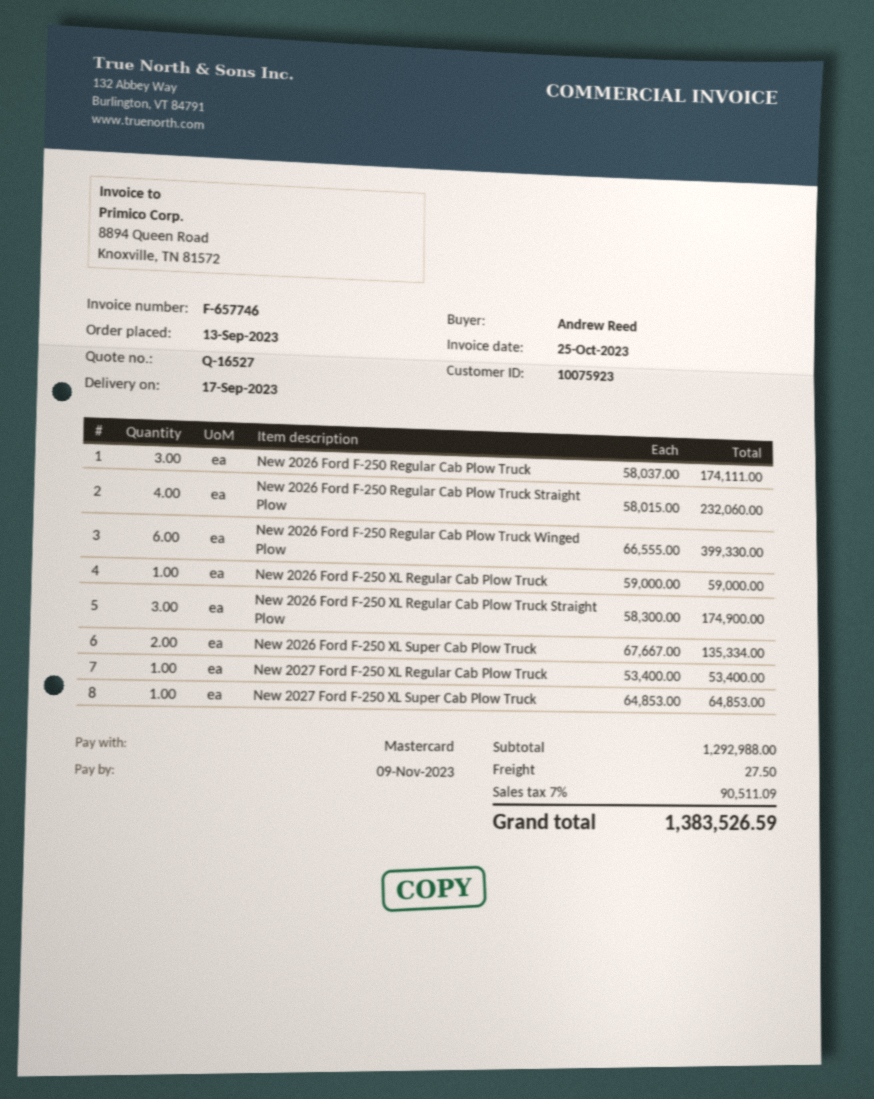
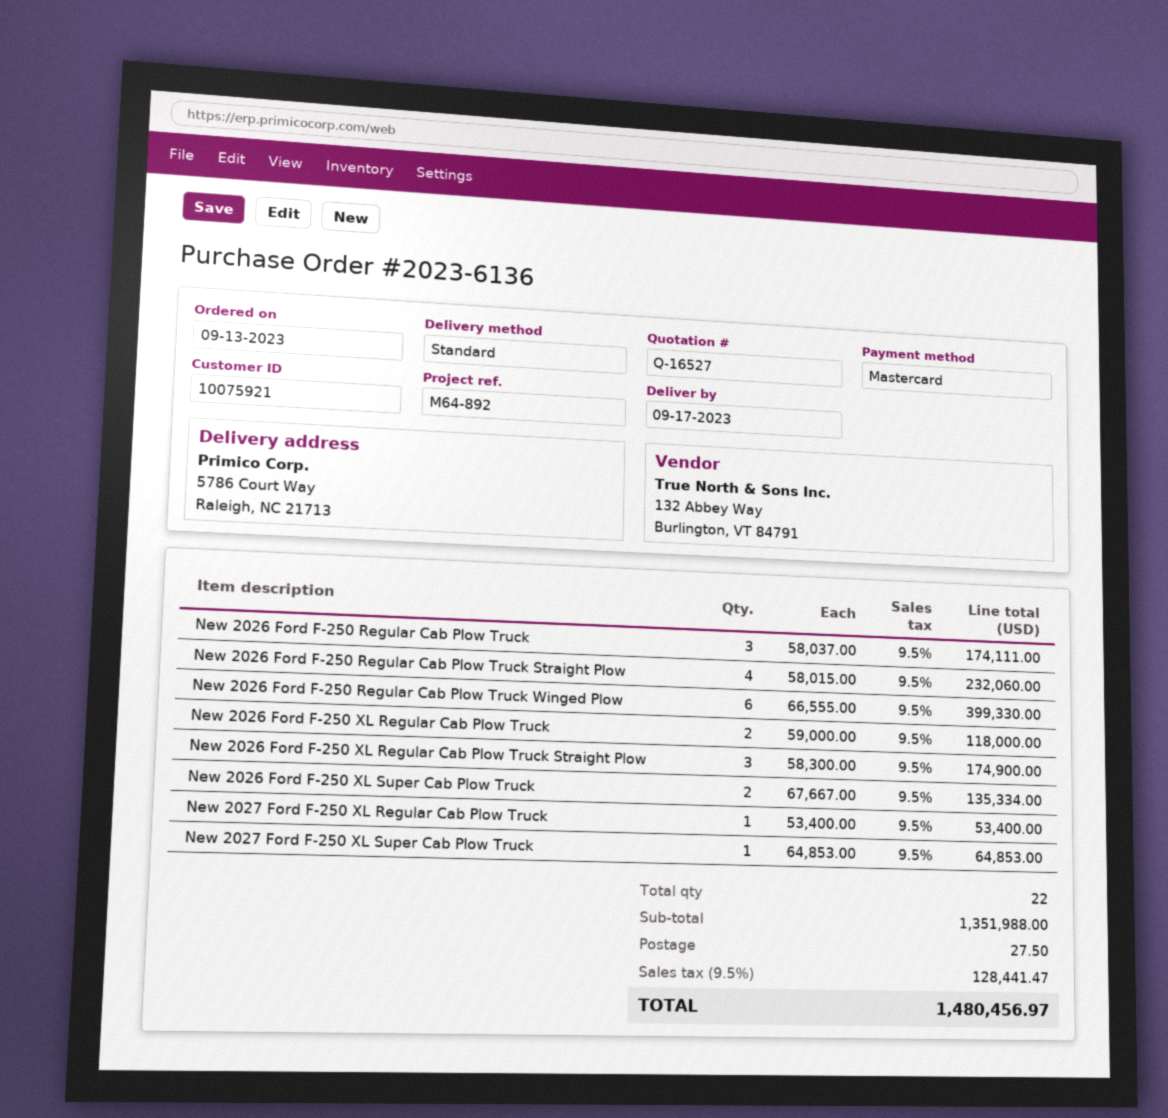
customer number: 10075923 -> 10075921
New 2026 Ford F-250 XL Regular Cab Plow Truck: 1 x 59000.00 = 59000.00 -> 2 x 59000.00 = 118000.00
subtotal: 1292988.00 -> 1351988.00
tax: 7% = 90511.09 -> 9.5% = 128441.47
total: 1383526.59 -> 1480456.97

